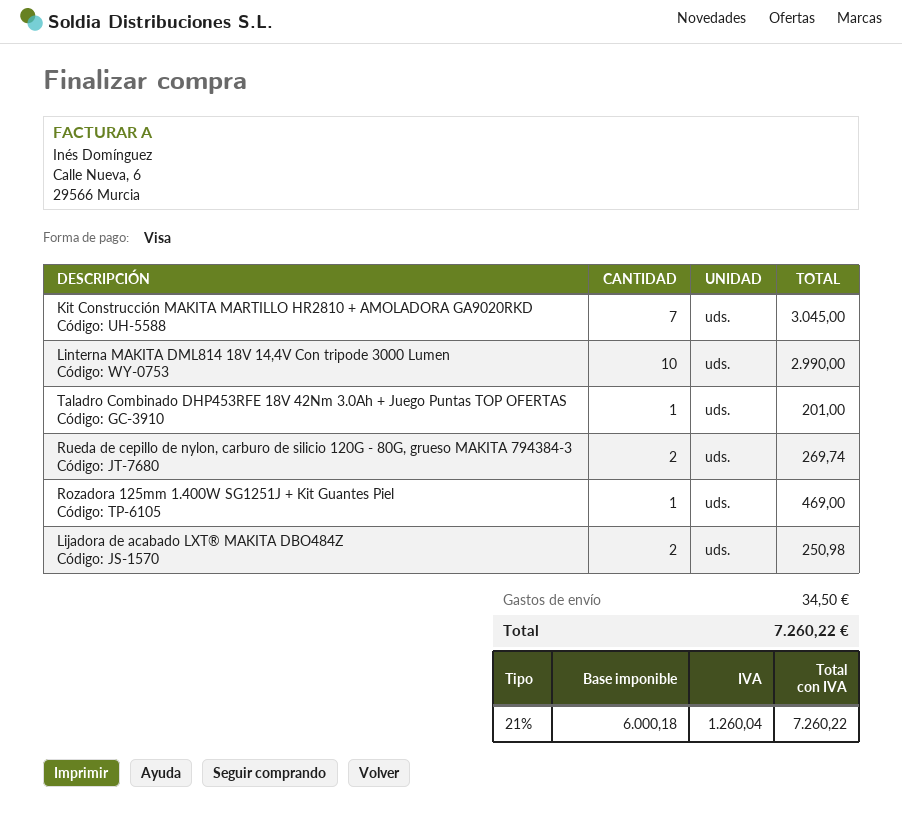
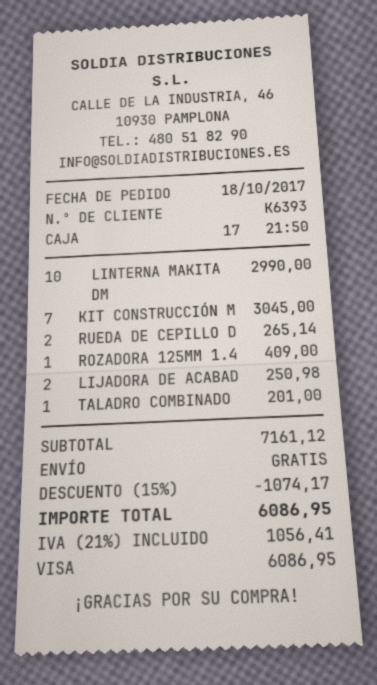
Rueda de cepillo de nylon, carburo de silicio 120G - 80G, grueso MAKITA 794384-3: 2 for 269.74 -> 2 for 265.14
Rozadora 125mm 1.400W SG1251J + Kit Guantes Piel: 1 for 469.00 -> 1 for 409.00
discount: none -> 15% = 1074.17
shipping: 34.50 -> 0.00
tax: 21% = 1260.04 -> 21% = 1056.41
total: 7260.22 -> 6086.95

